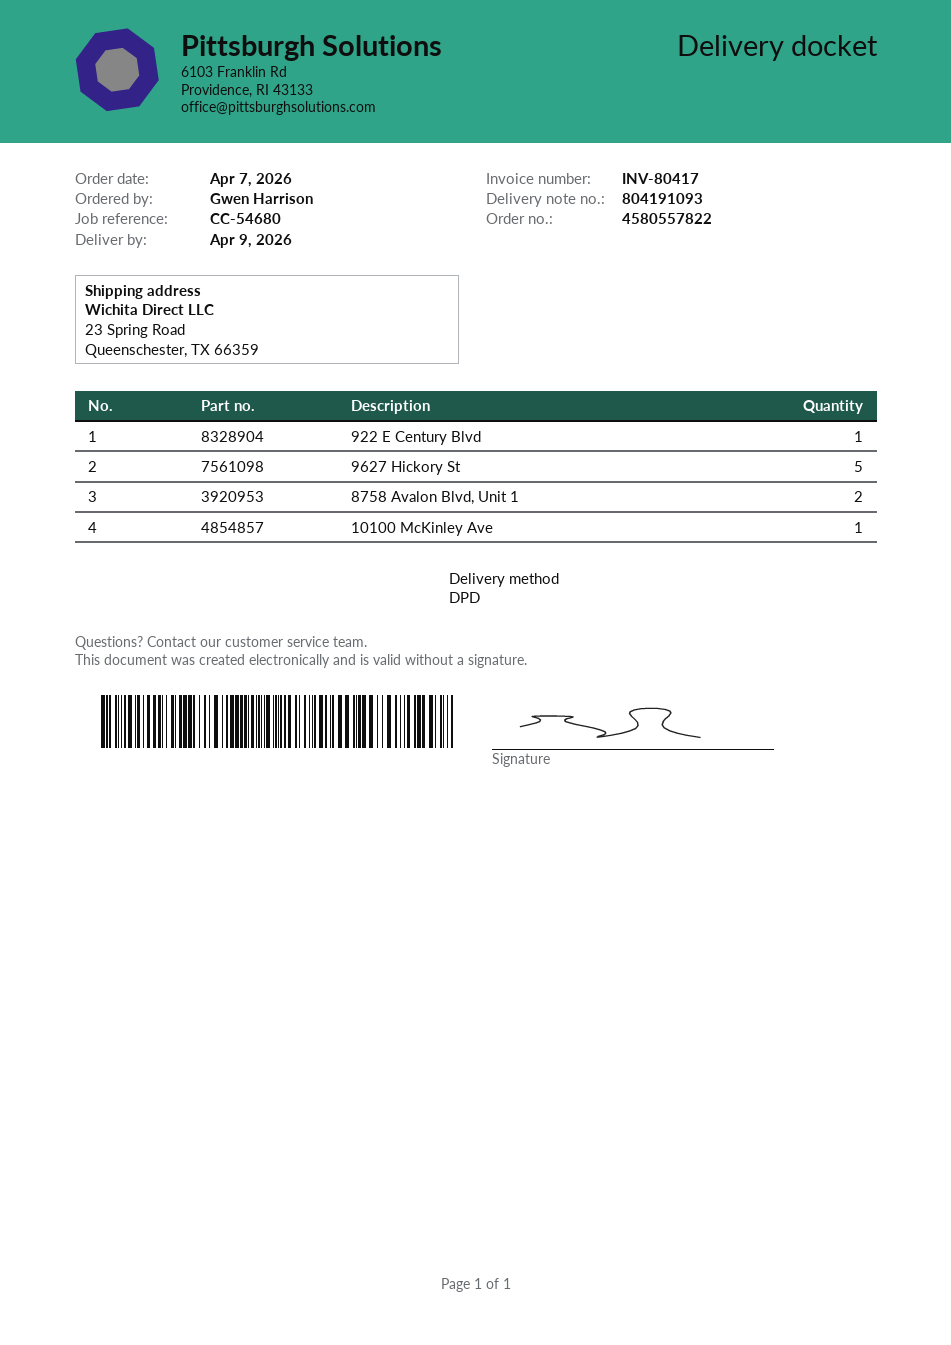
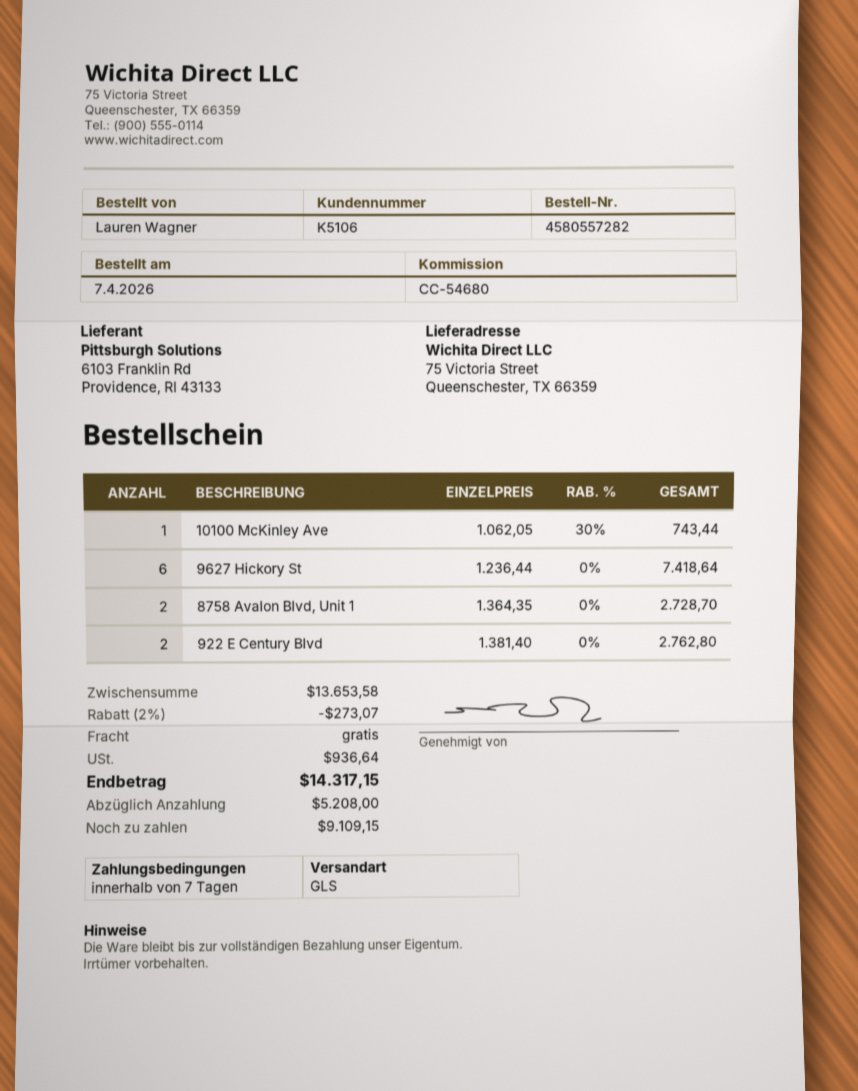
order number: 4580557822 -> 4580557282
ordered by: Gwen Harrison -> Lauren Wagner
shipping method: DPD -> GLS
ship to: 23 Spring Road, Queenschester, TX 66359 -> 75 Victoria Street, Queenschester, TX 66359
922 E Century Blvd: 1 -> 2
9627 Hickory St: 5 -> 6

